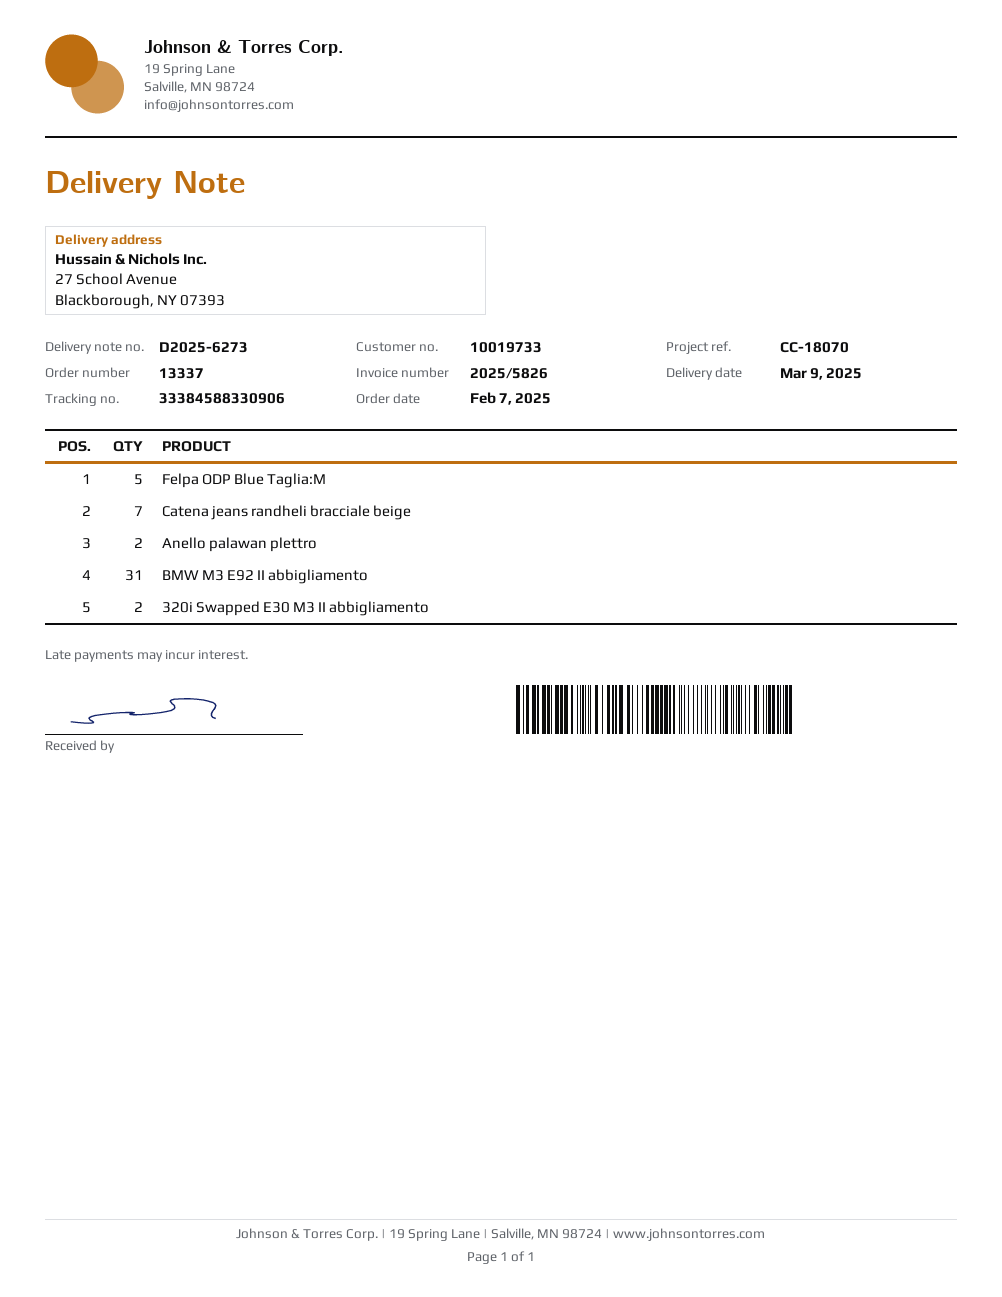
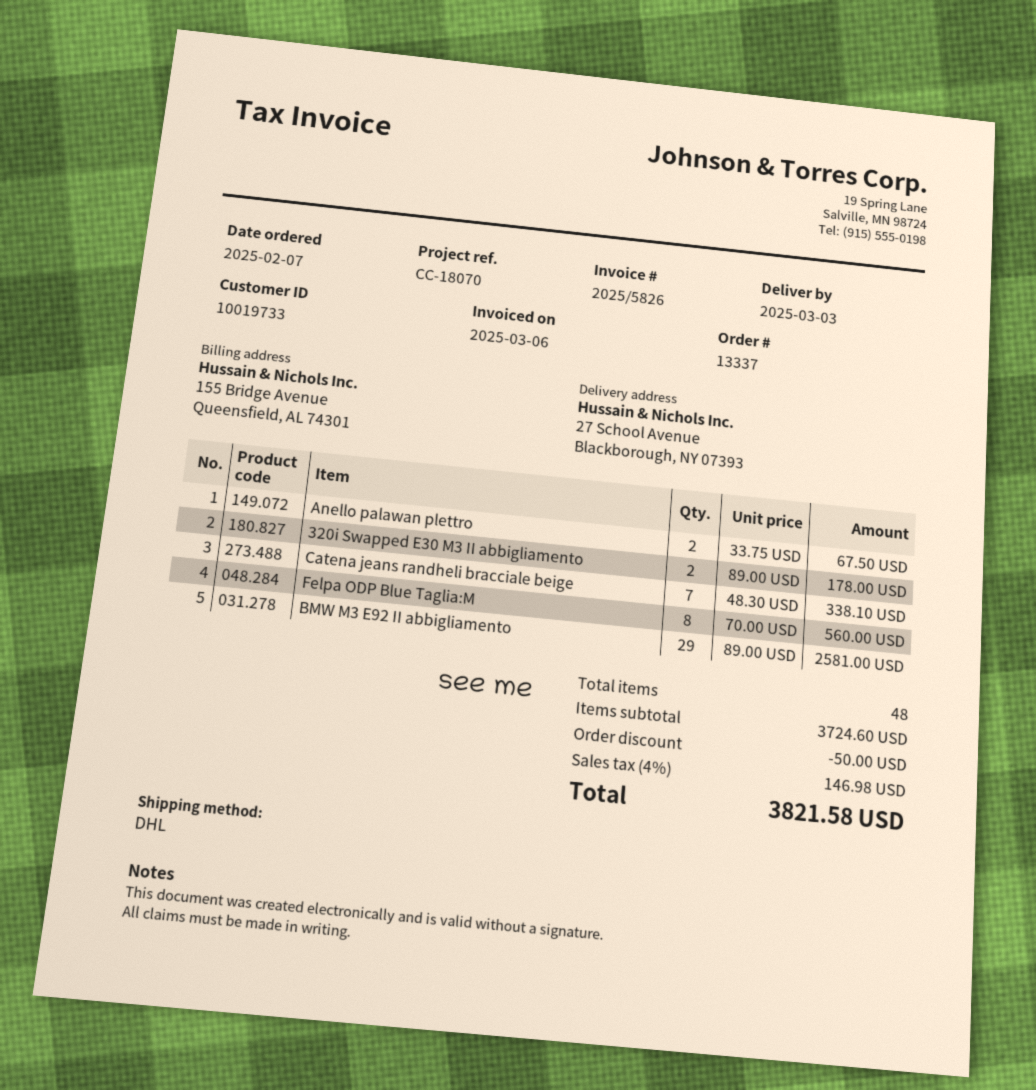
delivery date: 2025-03-09 -> 2025-03-03
Felpa ODP Blue Taglia:M: 5 -> 8
BMW M3 E92 II abbigliamento: 31 -> 29

